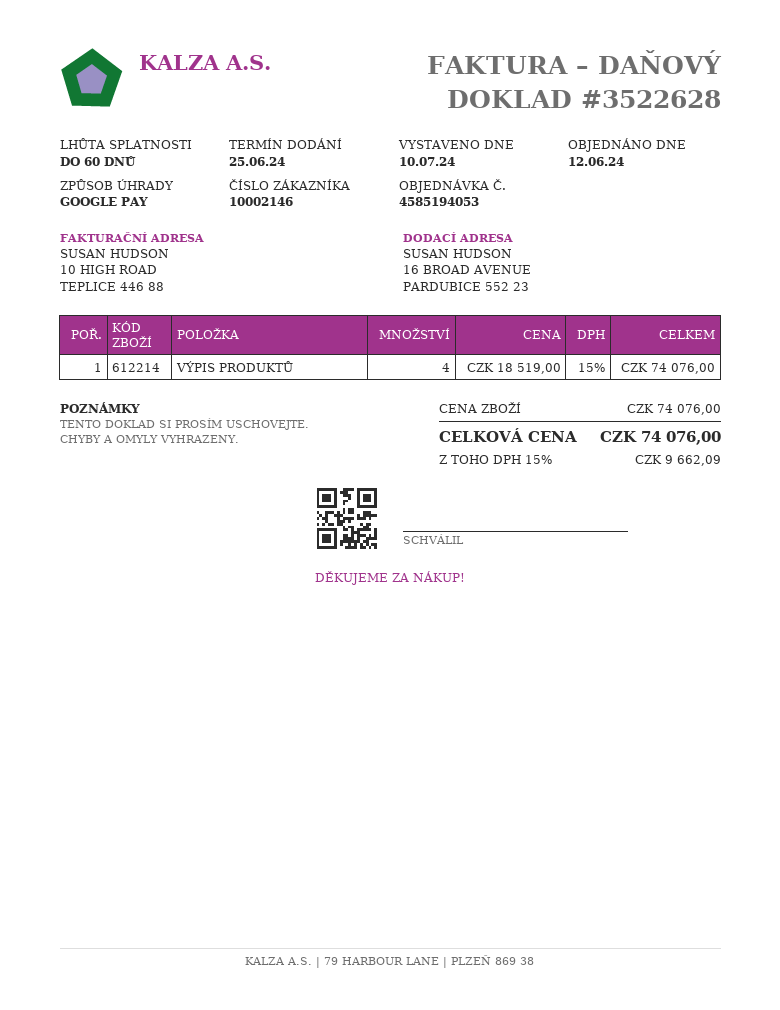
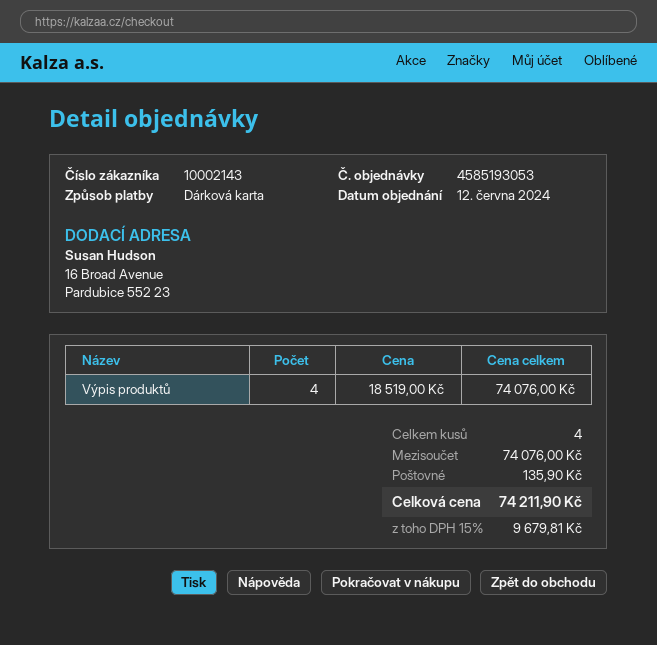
order number: 4585194053 -> 4585193053
customer number: 10002146 -> 10002143
payment method: Google Pay -> gift card
shipping: none -> 135.90
tax: 15% = 9662.09 -> 15% = 9679.81
total: 74076.00 -> 74211.90

